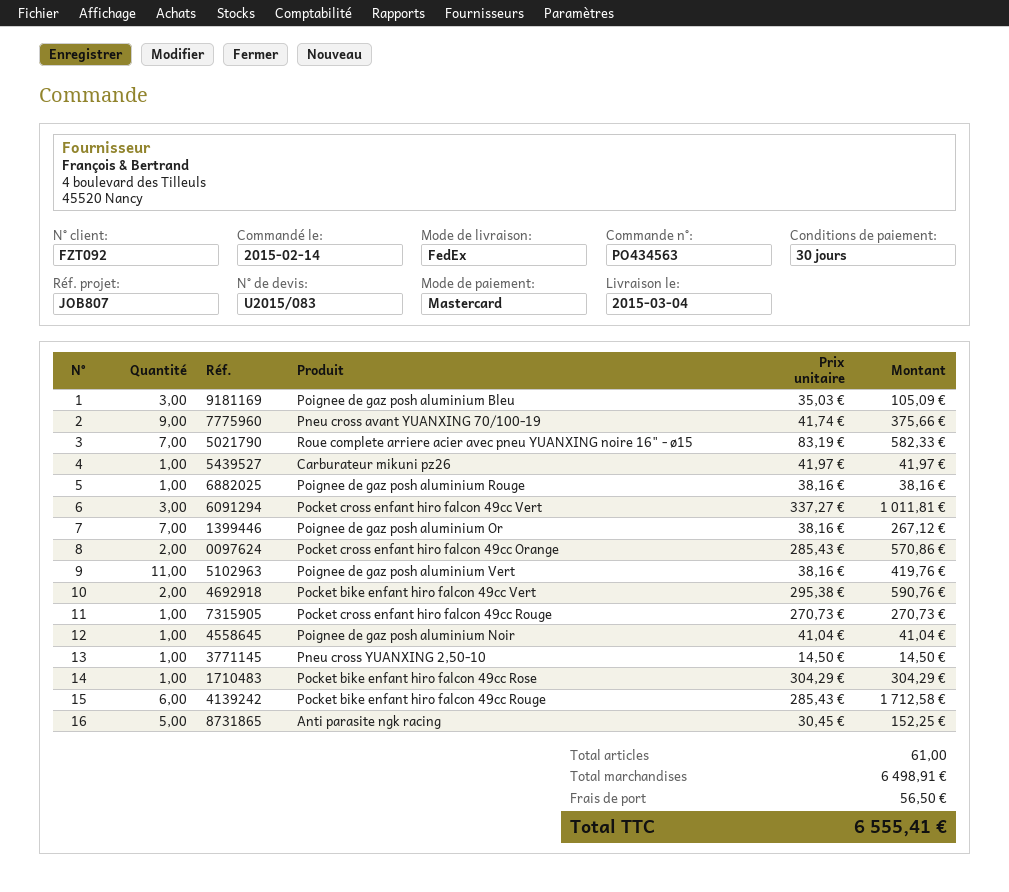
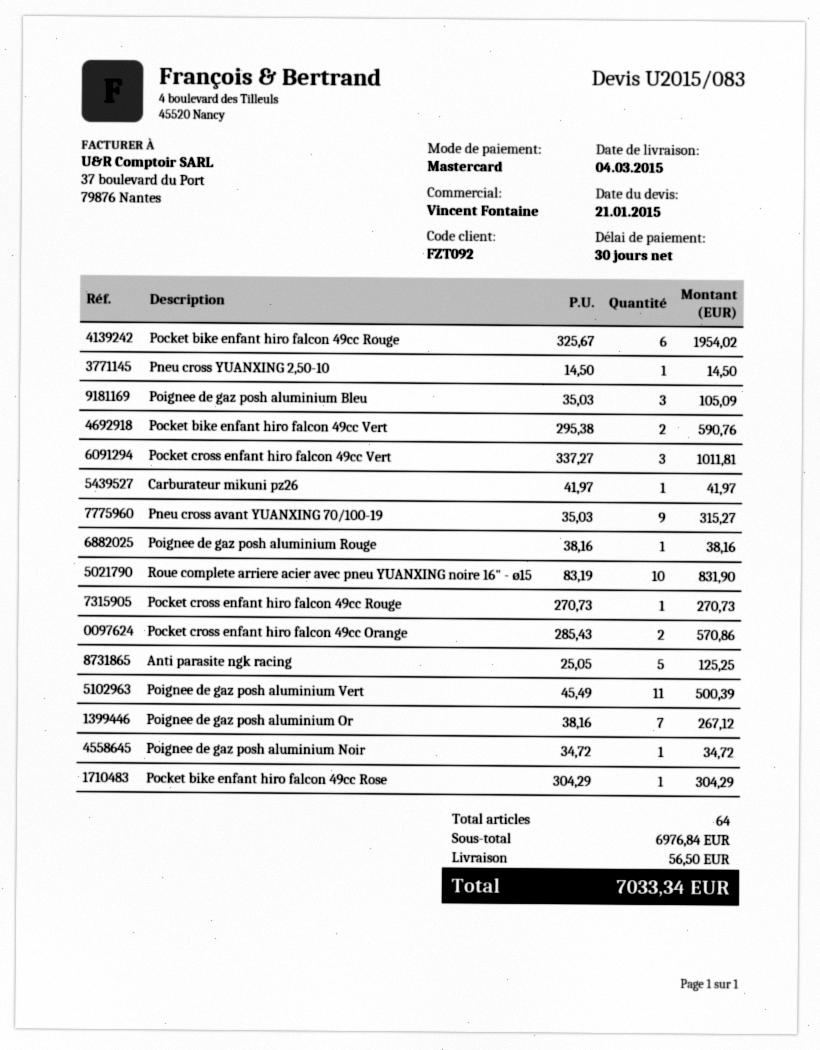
Pneu cross avant YUANXING 70/100-19: 9 x 41.74 = 375.66 -> 9 x 35.03 = 315.27
Roue complete arriere acier avec pneu YUANXING noire 16" - ø15: 7 x 83.19 = 582.33 -> 10 x 83.19 = 831.90
Poignee de gaz posh aluminium Vert: 11 x 38.16 = 419.76 -> 11 x 45.49 = 500.39
Poignee de gaz posh aluminium Noir: 1 x 41.04 = 41.04 -> 1 x 34.72 = 34.72
Pocket bike enfant hiro falcon 49cc Rouge: 6 x 285.43 = 1712.58 -> 6 x 325.67 = 1954.02
Anti parasite ngk racing: 5 x 30.45 = 152.25 -> 5 x 25.05 = 125.25
total quantity: 61 -> 64
subtotal: 6498.91 -> 6976.84
total: 6555.41 -> 7033.34

